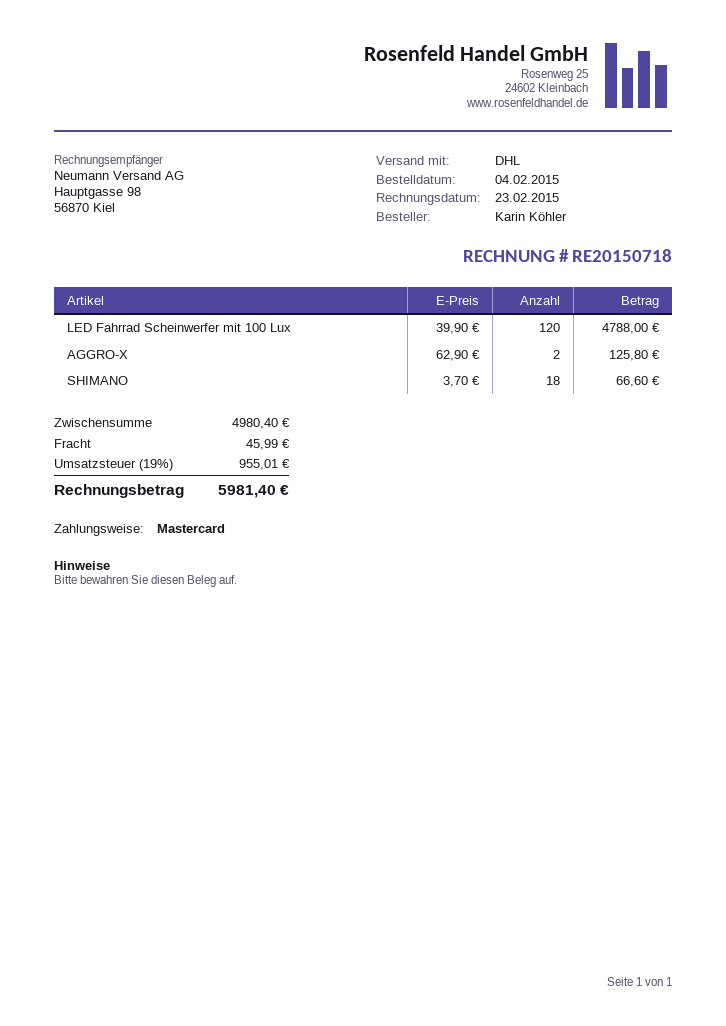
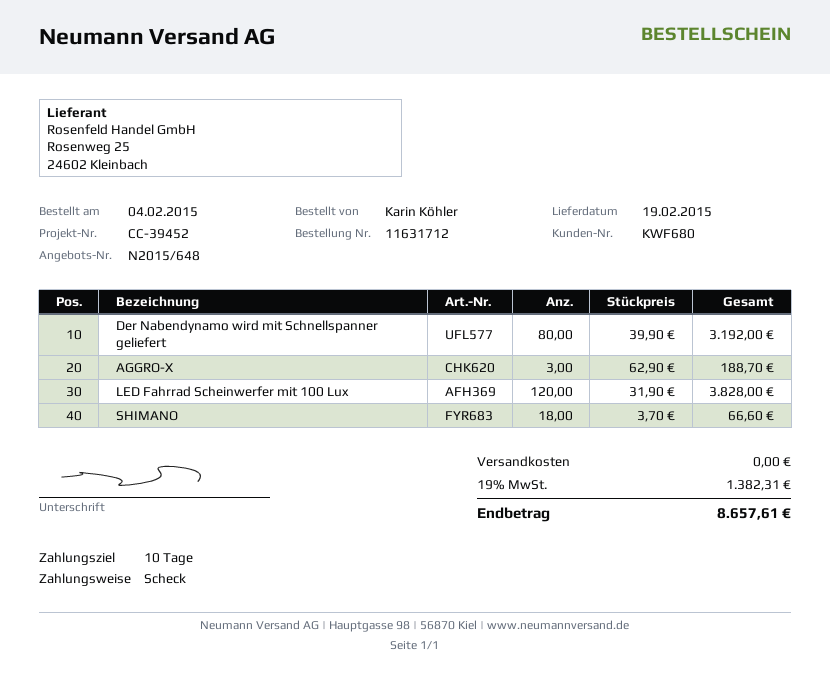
payment method: Mastercard -> cheque
LED Fahrrad Scheinwerfer mit 100 Lux: 120 x 39.90 = 4788.00 -> 120 x 31.90 = 3828.00
AGGRO-X: 2 x 62.90 = 125.80 -> 3 x 62.90 = 188.70
Der Nabendynamo wird mit Schnellspanner geliefert: none -> 80 x 39.90 = 3192.00
shipping: 45.99 -> 0.00
tax: 19% = 955.01 -> 19% = 1382.31
total: 5981.40 -> 8657.61

